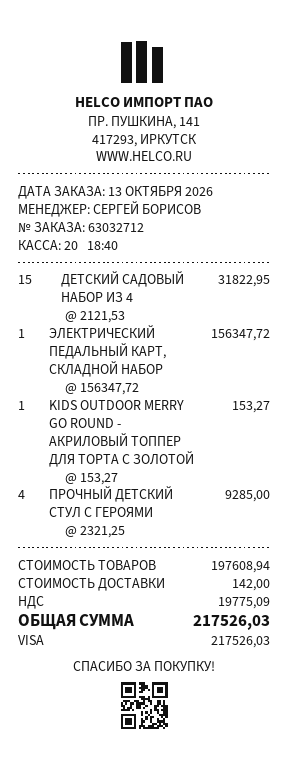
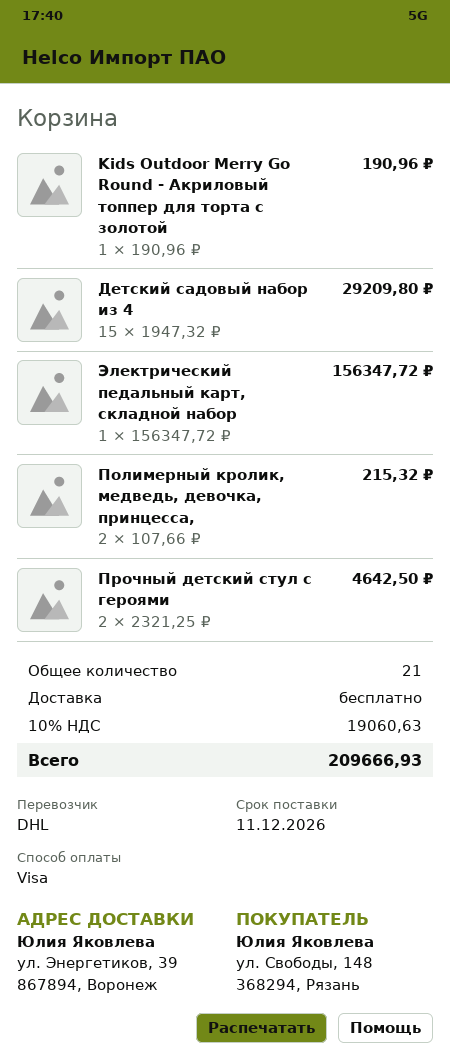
ДЕТСКИЙ САДОВЫЙ НАБОР ИЗ 4: 15 x 2121.53 = 31822.95 -> 15 x 1947.32 = 29209.80
KIDS OUTDOOR MERRY GO ROUND - АКРИЛОВЫЙ ТОППЕР ДЛЯ ТОРТА С ЗОЛОТОЙ: 1 x 153.27 = 153.27 -> 1 x 190.96 = 190.96
ПРОЧНЫЙ ДЕТСКИЙ СТУЛ С ГЕРОЯМИ: 4 x 2321.25 = 9285.00 -> 2 x 2321.25 = 4642.50
Полимерный кролик, медведь, девочка, принцесса,: none -> 2 x 107.66 = 215.32
shipping: 142.00 -> 0.00
tax: 19775.09 -> 19060.63
total: 217526.03 -> 209666.93

